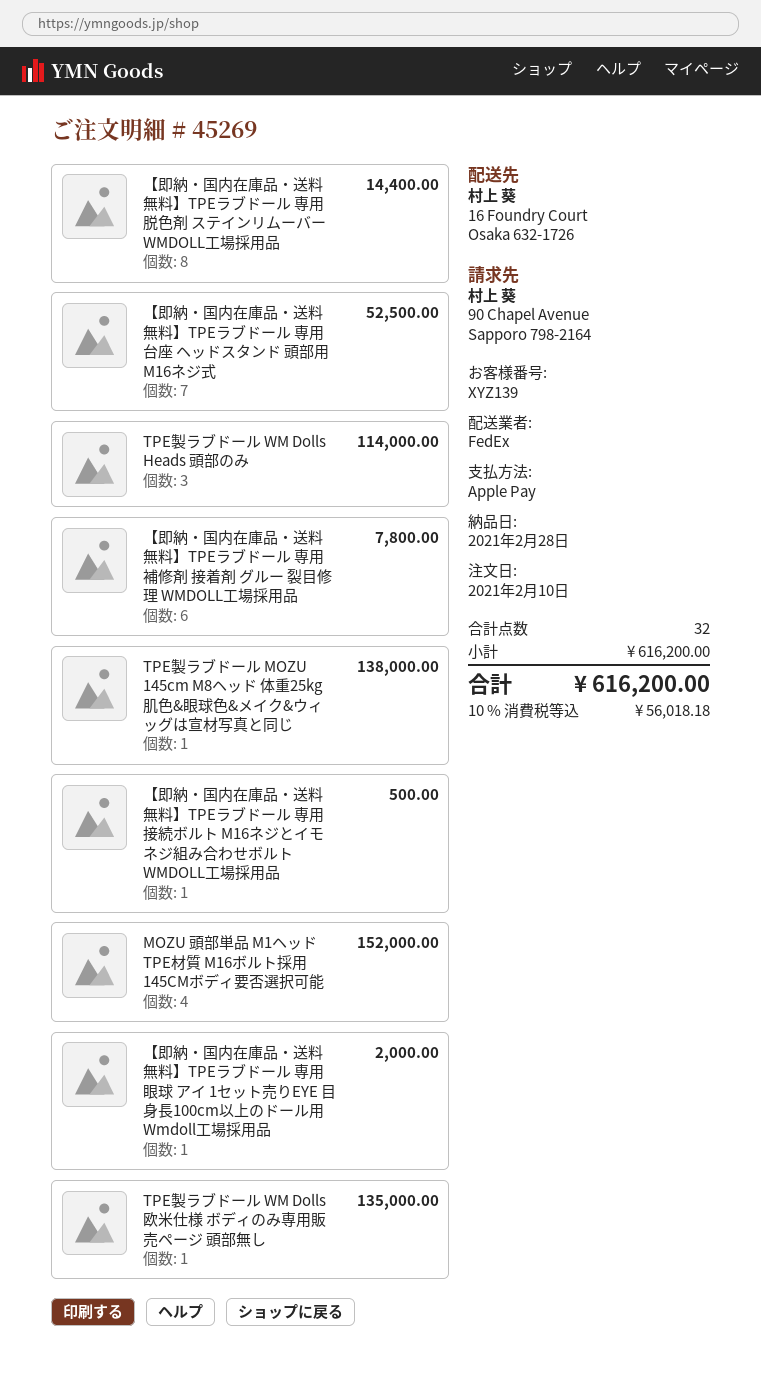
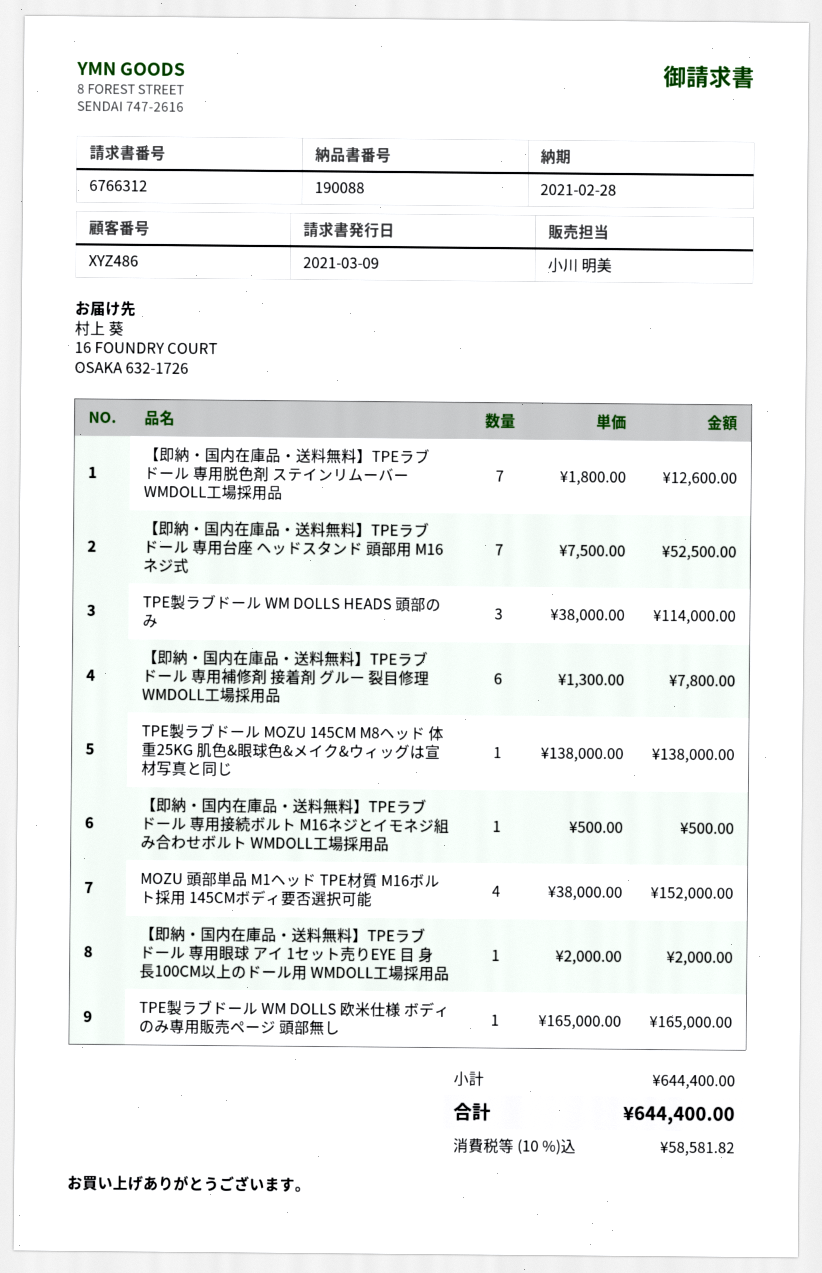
customer number: XYZ139 -> XYZ486
【即納・国内在庫品・送料無料】TPEラブドール 専用脱色剤 ステインリムーバー WMDOLL工場採用品: 8 for 14400.00 -> 7 for 12600.00
TPE製ラブドール WM Dolls 欧米仕様 ボディのみ専用販売ページ 頭部無し: 1 for 135000.00 -> 1 for 165000.00
subtotal: 616200.00 -> 644400.00
tax: 10% = 56018.18 -> 10% = 58581.82
total: 616200.00 -> 644400.00

